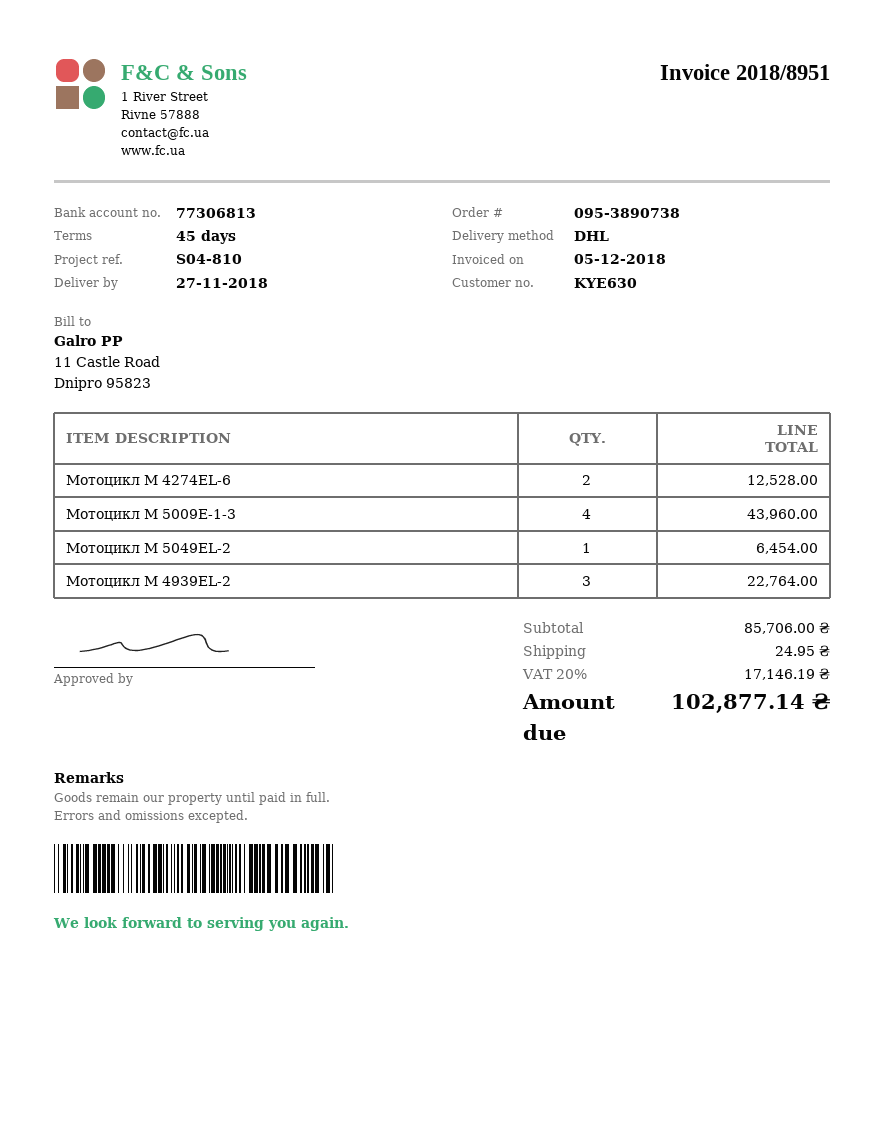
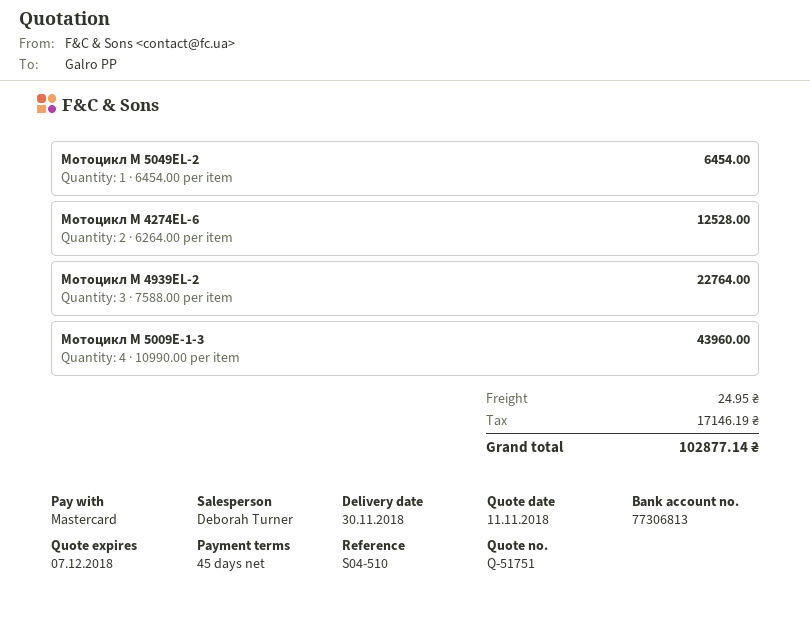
delivery date: 2018-11-27 -> 2018-11-30
reference: S04-810 -> S04-510

